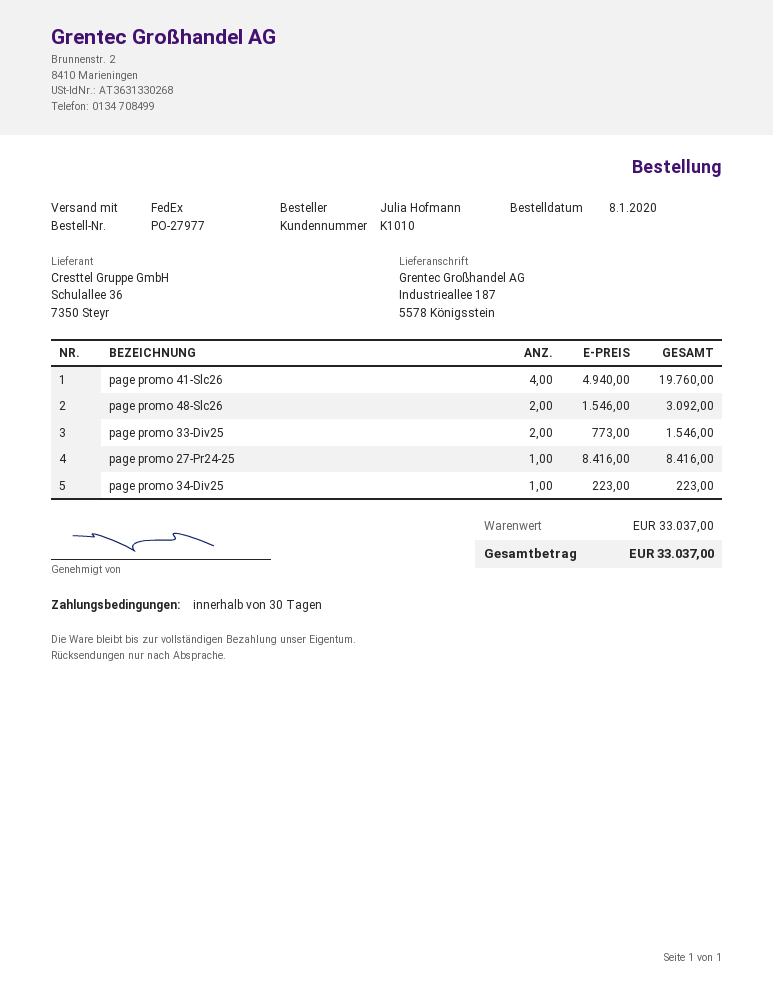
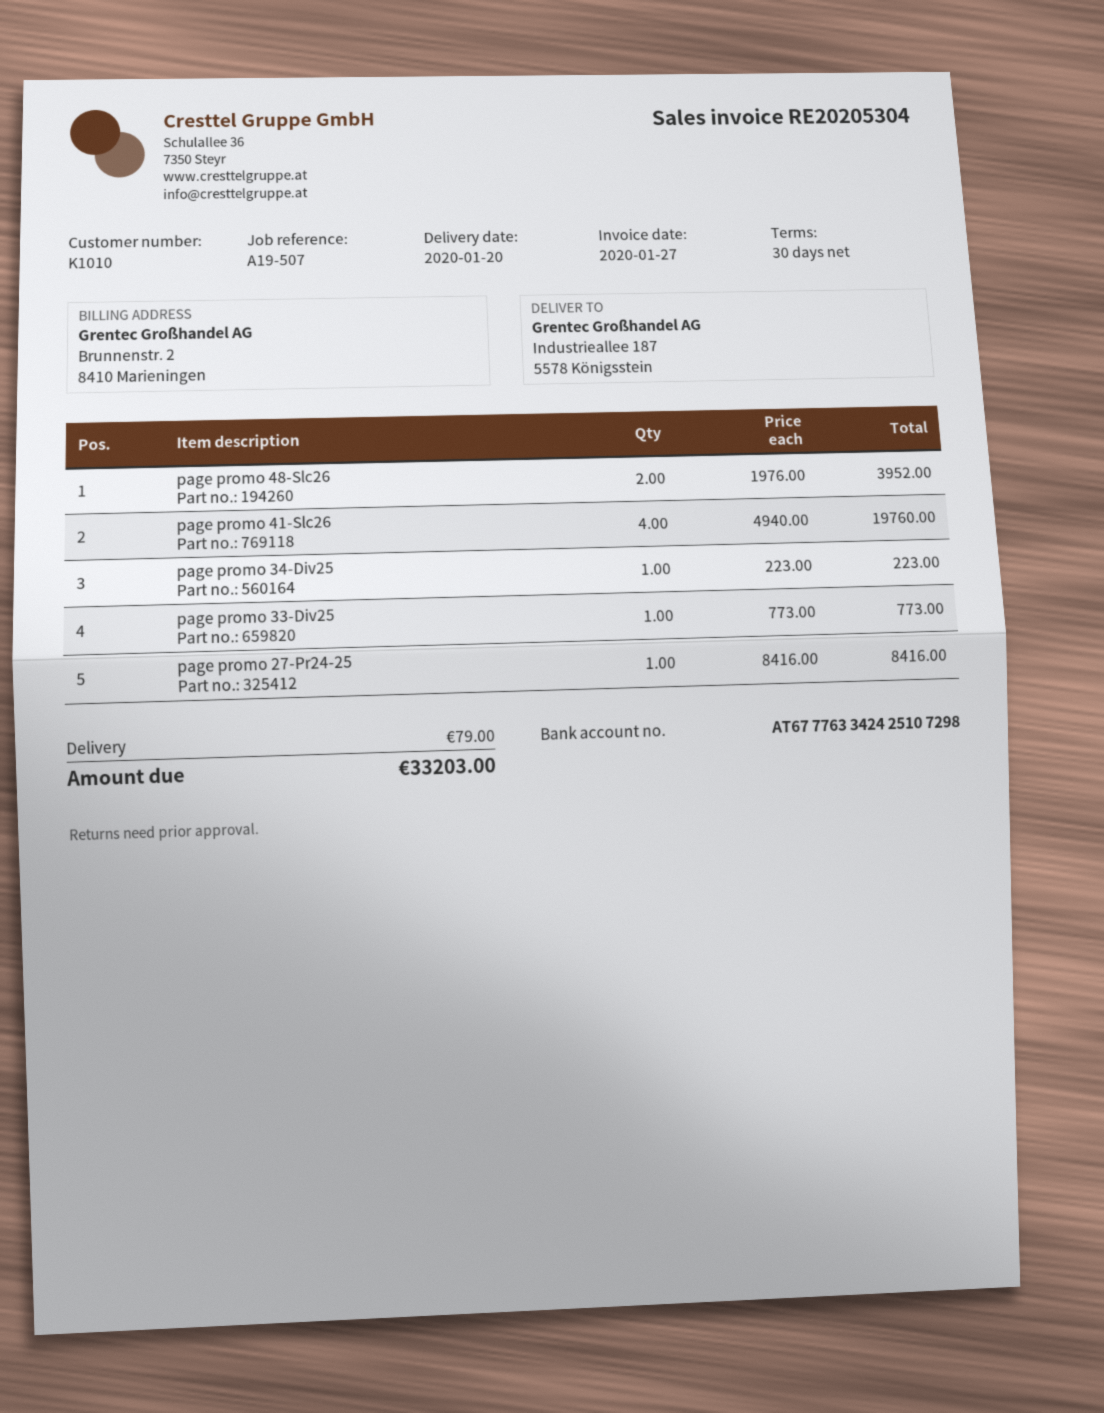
page promo 48-Slc26: 2 x 1546.00 = 3092.00 -> 2 x 1976.00 = 3952.00
page promo 33-Div25: 2 x 773.00 = 1546.00 -> 1 x 773.00 = 773.00
shipping: none -> 79.00
total: 33037.00 -> 33203.00

